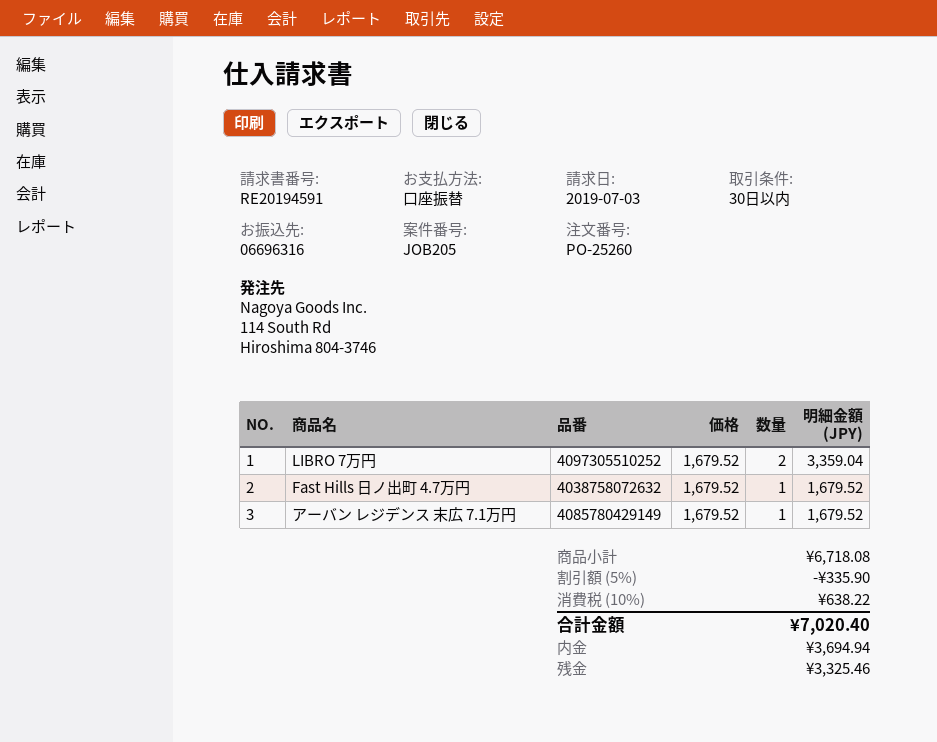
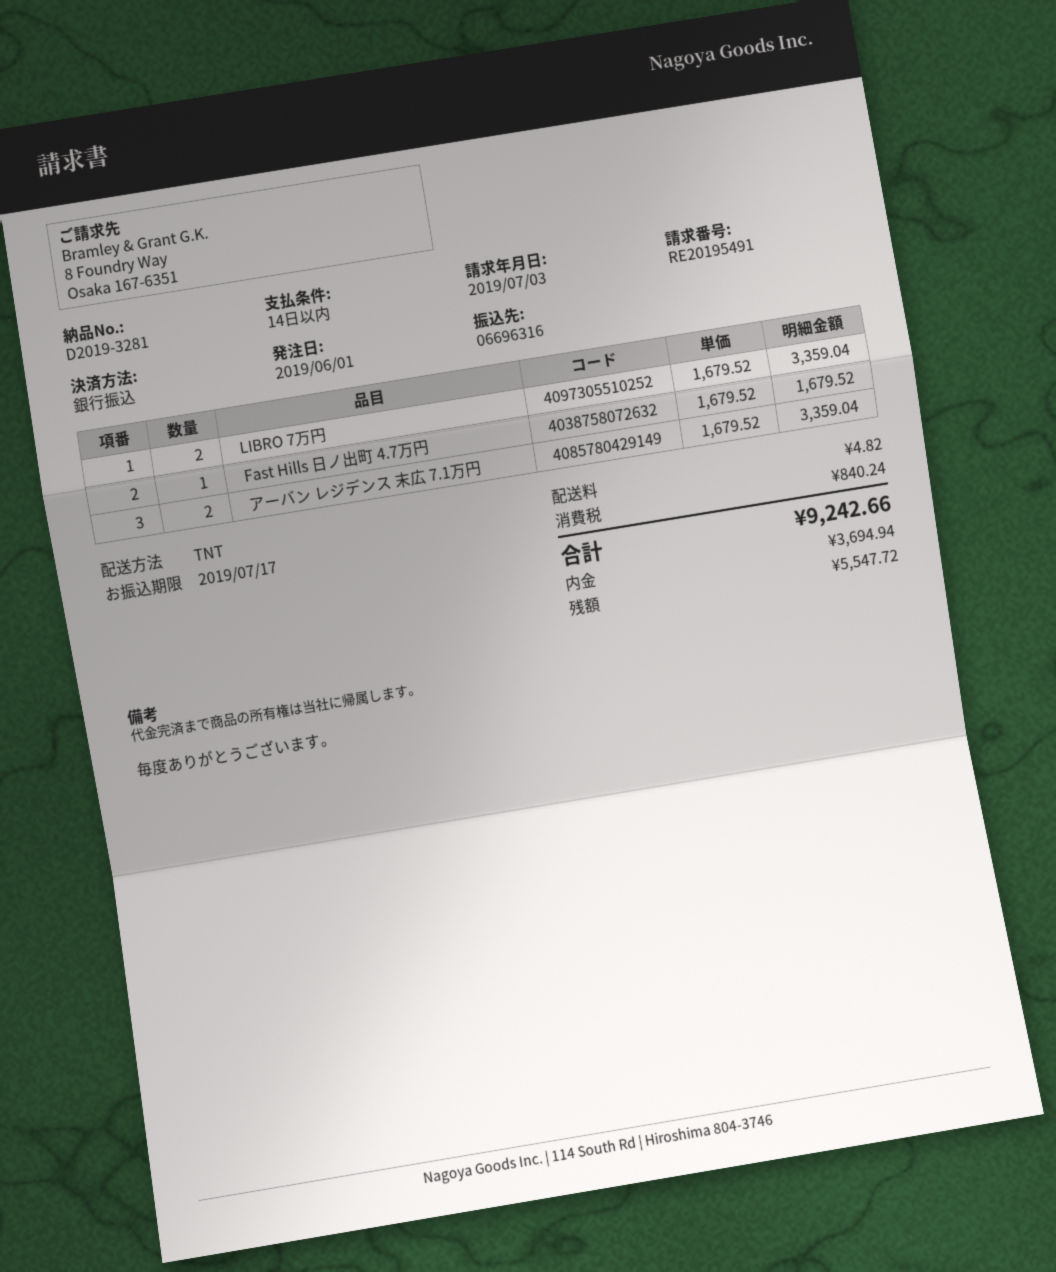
invoice number: RE20194591 -> RE20195491
payment terms: 30 days -> 14 days
payment method: direct debit -> bank transfer
アーバン レジデンス 末広 7.1万円: 1 x 1679.52 = 1679.52 -> 2 x 1679.52 = 3359.04
discount: 5% = 335.90 -> none
shipping: none -> 4.82
tax: 638.22 -> 840.24
total: 7020.40 -> 9242.66
balance: 3325.46 -> 5547.72

